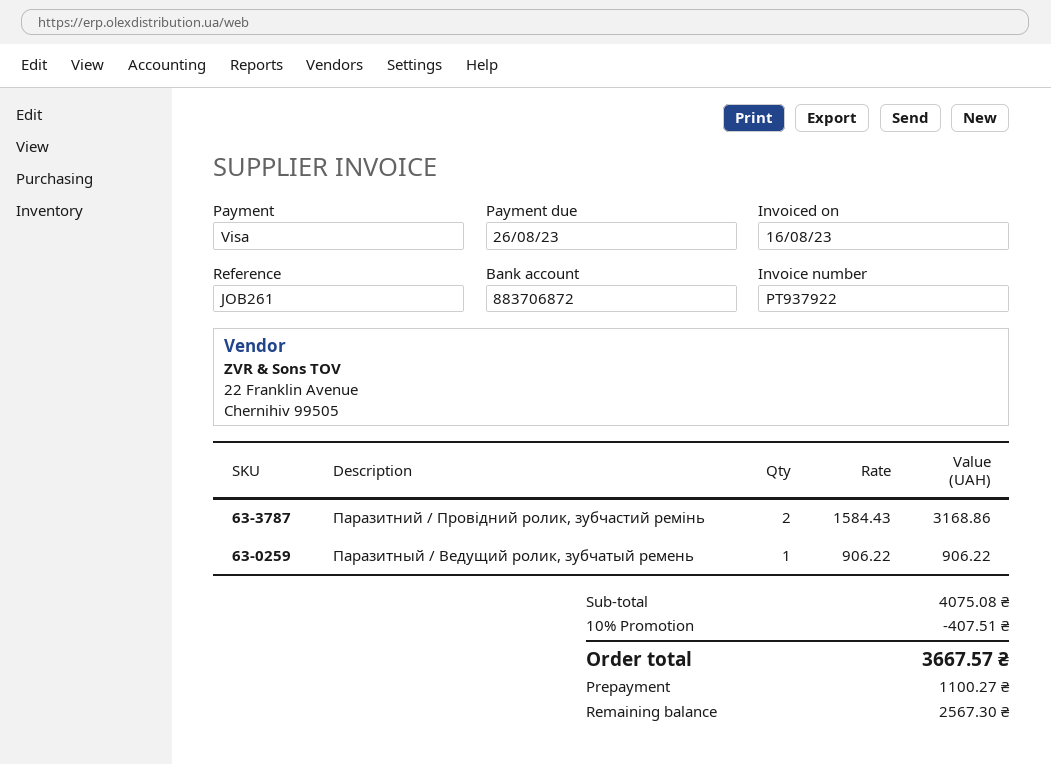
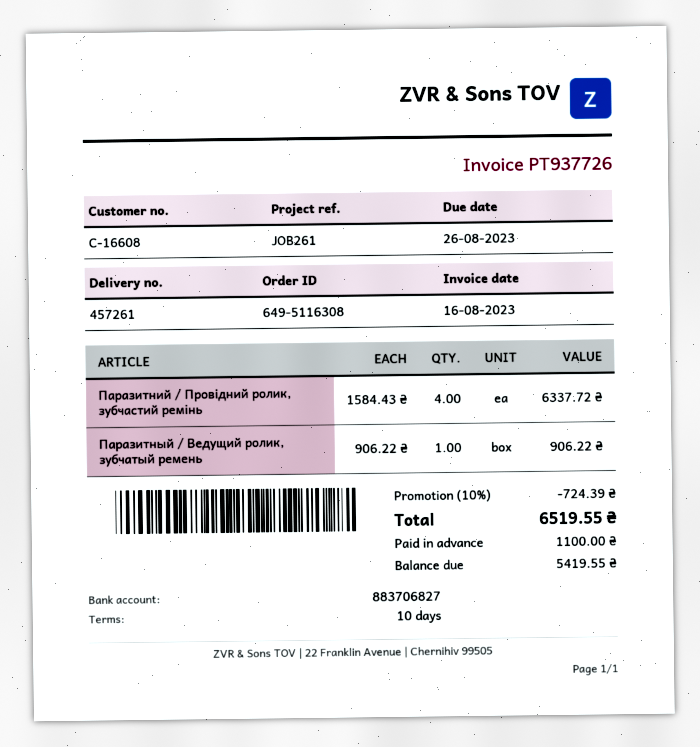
invoice number: PT937922 -> PT937726
bank account: 883706872 -> 883706827
Паразитний / Провідний ролик, зубчастий ремінь: 2 x 1584.43 = 3168.86 -> 4 x 1584.43 = 6337.72
discount: 10% = 407.51 -> 10% = 724.39
total: 3667.57 -> 6519.55
deposit: 1100.27 -> 1100.00
balance: 2567.30 -> 5419.55

